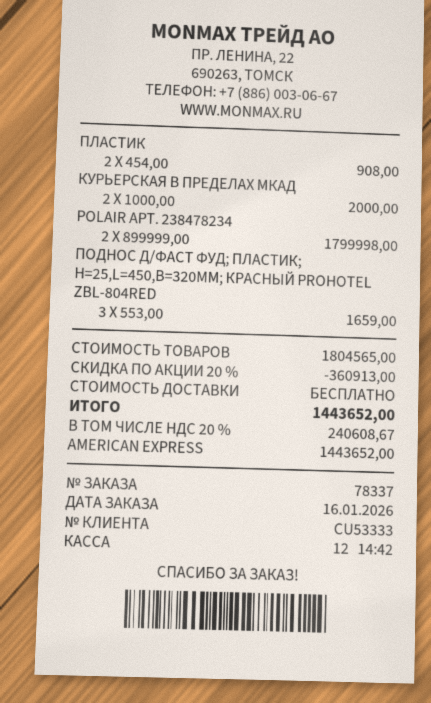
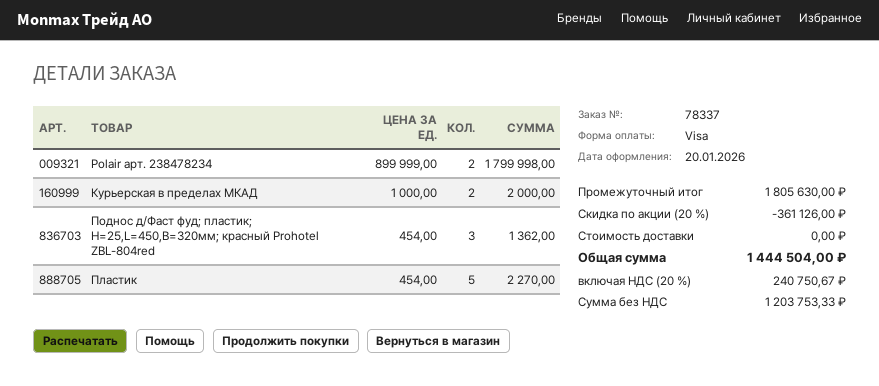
order date: 2026-01-16 -> 2026-01-20
payment method: American Express -> Visa
ПЛАСТИК: 2 x 454.00 = 908.00 -> 5 x 454.00 = 2270.00
ПОДНОС Д/ФАСТ ФУД; ПЛАСТИК; H=25,L=450,B=320ММ; КРАСНЫЙ PROHOTEL ZBL-804RED: 3 x 553.00 = 1659.00 -> 3 x 454.00 = 1362.00
subtotal: 1804565.00 -> 1805630.00
discount: 20% = 360913.00 -> 20% = 361126.00
tax: 20% = 240608.67 -> 20% = 240750.67
total: 1443652.00 -> 1444504.00

